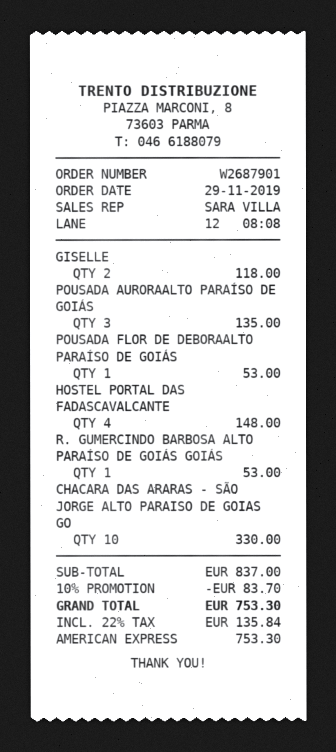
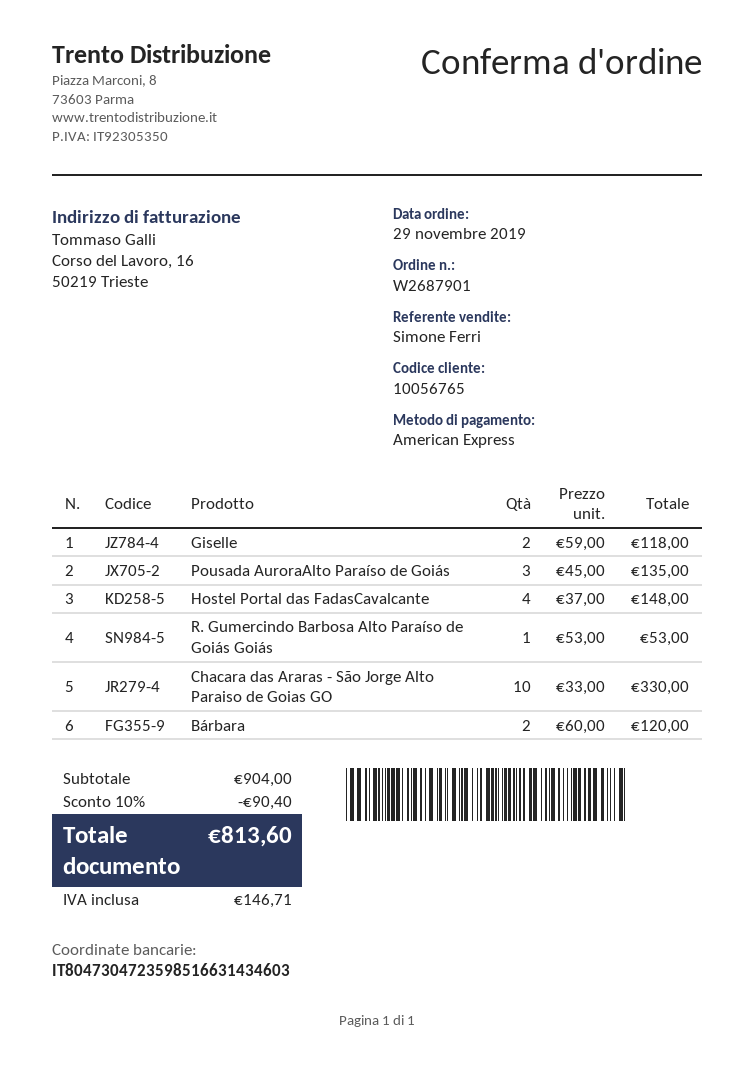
sales rep: SARA VILLA -> Simone Ferri
POUSADA FLOR DE DEBORAALTO PARAÍSO DE GOIÁS: 1 for 53.00 -> none
Bárbara: none -> 2 for 120.00
subtotal: 837.00 -> 904.00
discount: 10% = 83.70 -> 10% = 90.40
tax: 135.84 -> 146.71
total: 753.30 -> 813.60

